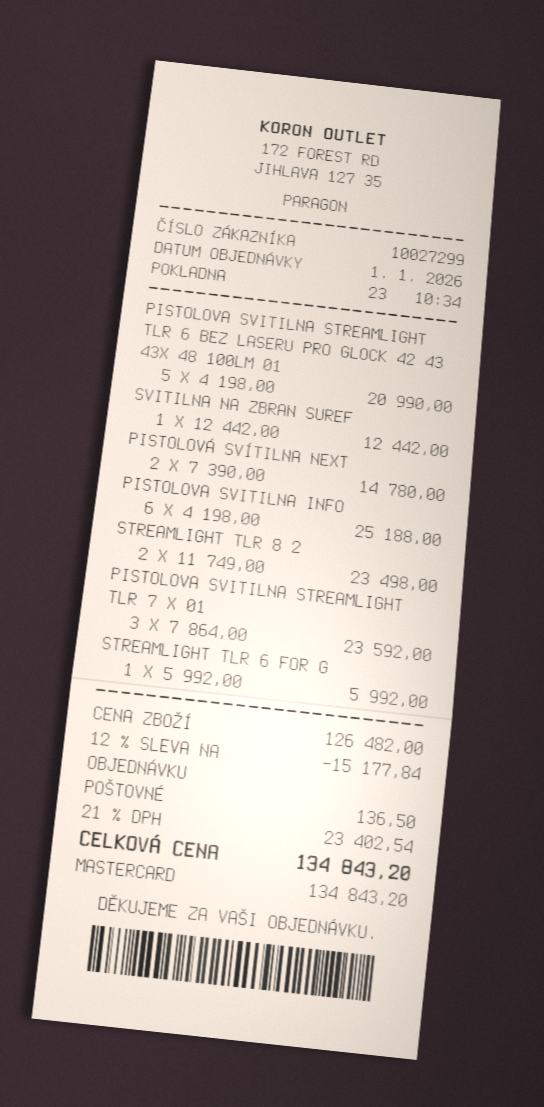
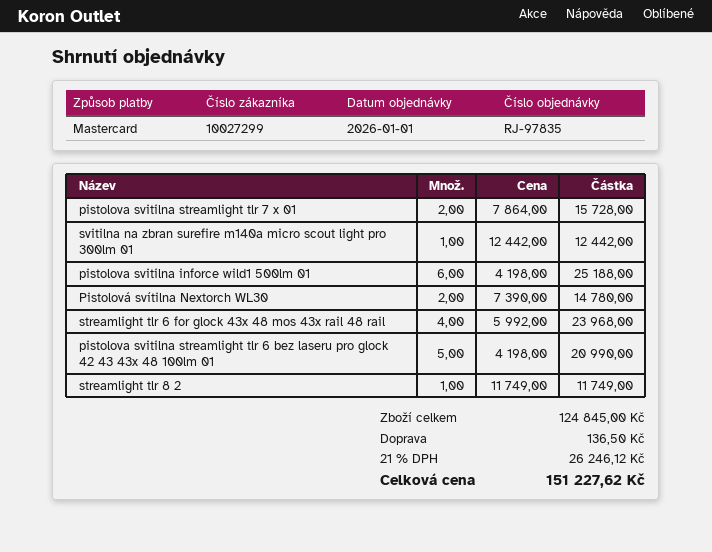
STREAMLIGHT TLR 8 2: 2 x 11749.00 = 23498.00 -> 1 x 11749.00 = 11749.00
PISTOLOVA SVITILNA STREAMLIGHT TLR 7 X 01: 3 x 7864.00 = 23592.00 -> 2 x 7864.00 = 15728.00
STREAMLIGHT TLR 6 FOR G: 1 x 5992.00 = 5992.00 -> 4 x 5992.00 = 23968.00
subtotal: 126482.00 -> 124845.00
discount: 12% = 15177.84 -> none
tax: 21% = 23402.54 -> 21% = 26246.12
total: 134843.20 -> 151227.62

